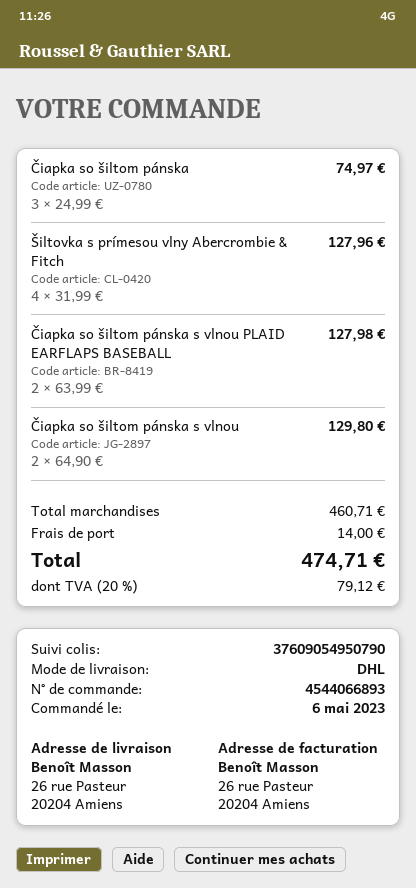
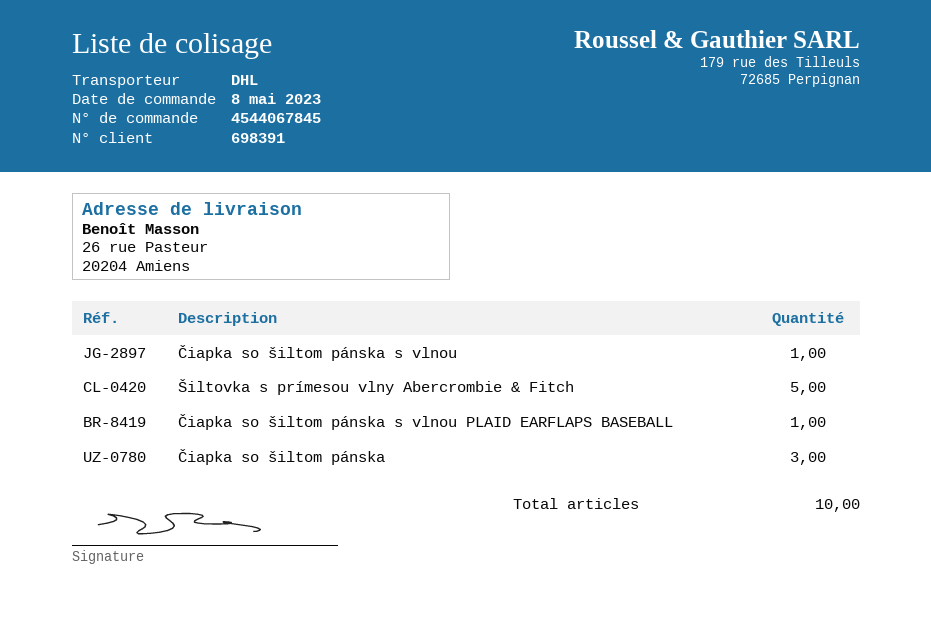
order number: 4544066893 -> 4544067845
order date: 2023-05-06 -> 2023-05-08
Šiltovka s prímesou vlny Abercrombie & Fitch: 4 -> 5
Čiapka so šiltom pánska s vlnou PLAID EARFLAPS BASEBALL: 2 -> 1
Čiapka so šiltom pánska s vlnou: 2 -> 1

